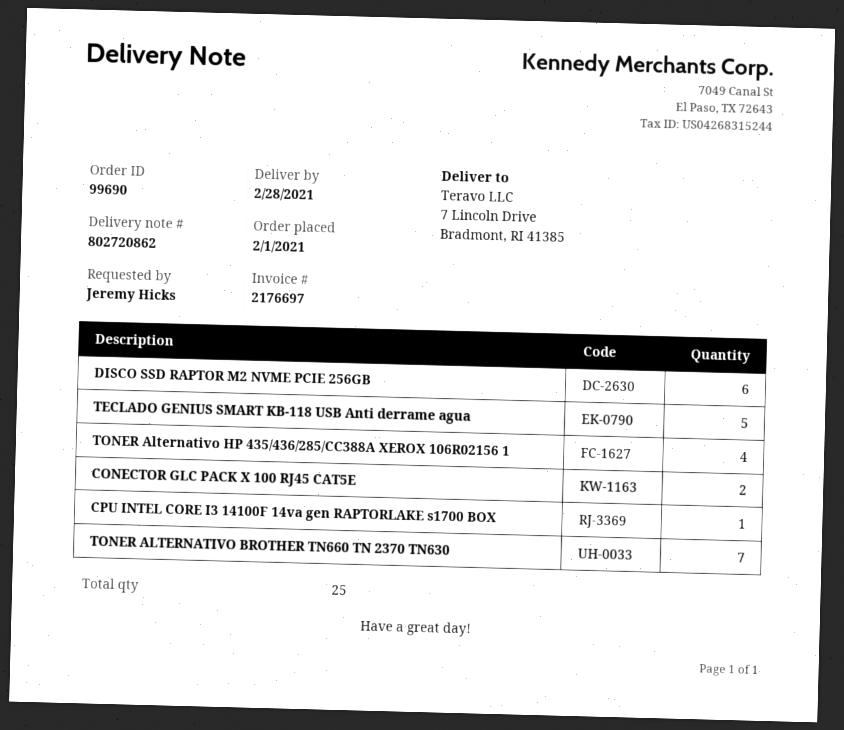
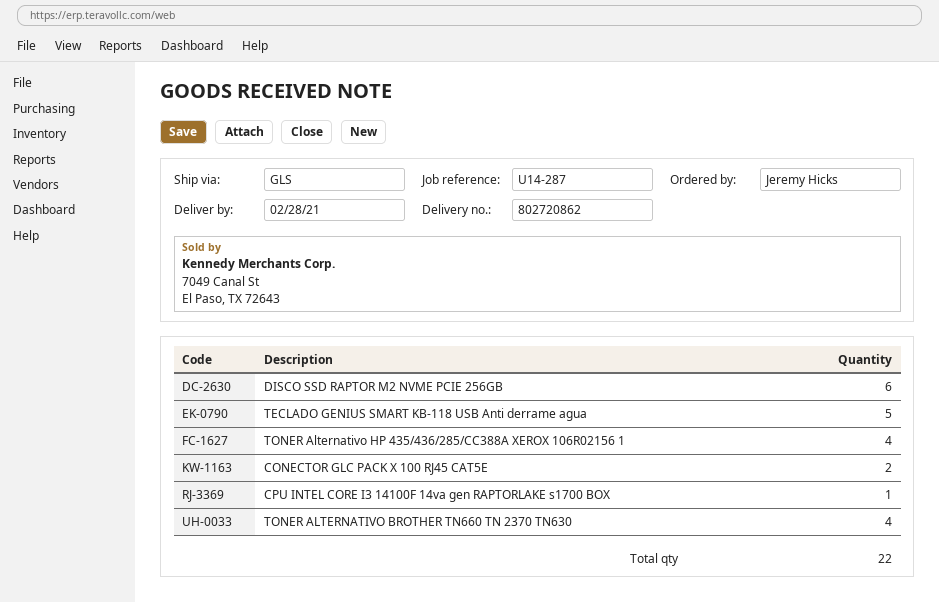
TONER ALTERNATIVO BROTHER TN660 TN 2370 TN630: 7 -> 4
total quantity: 25 -> 22

